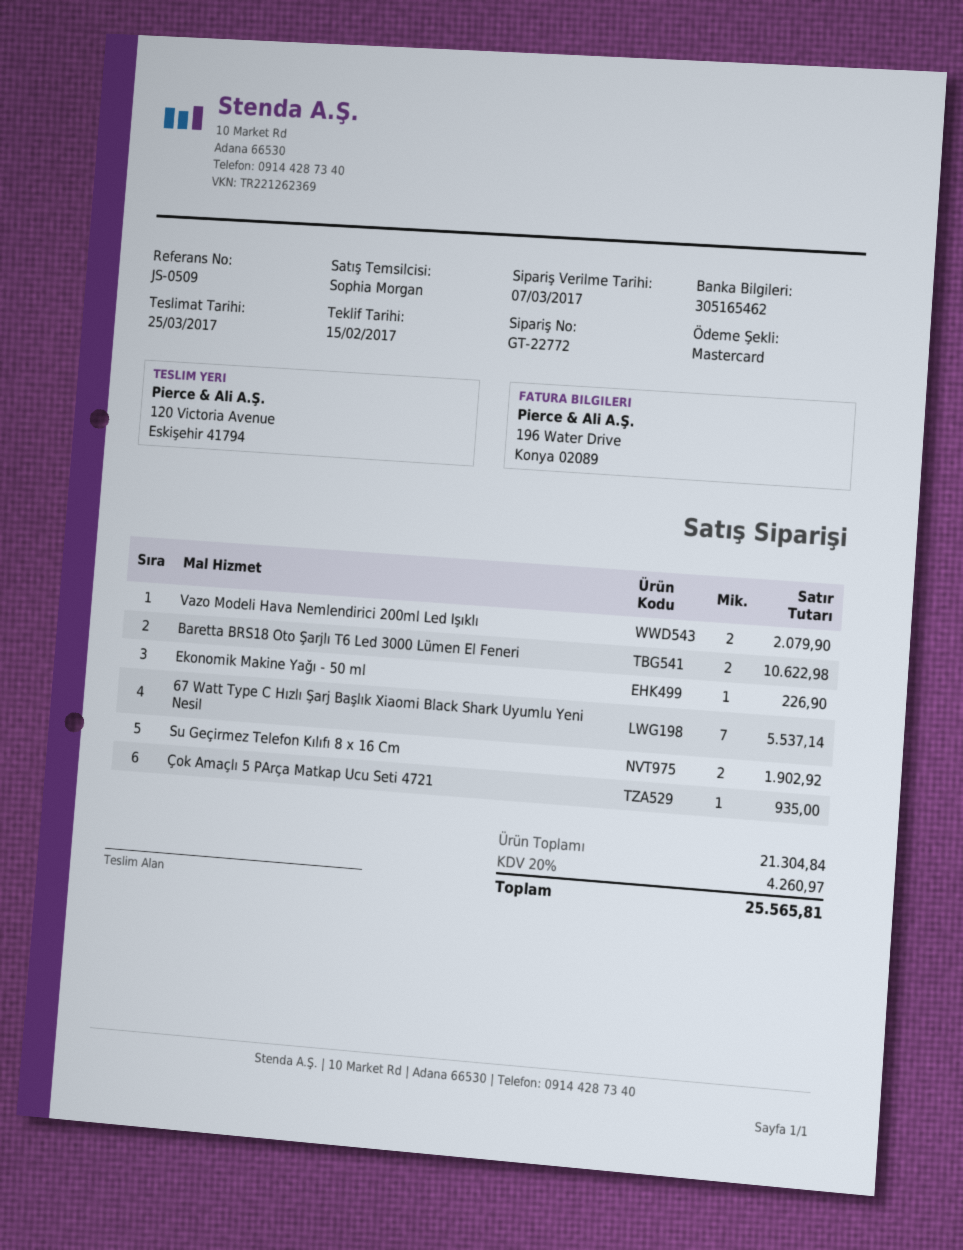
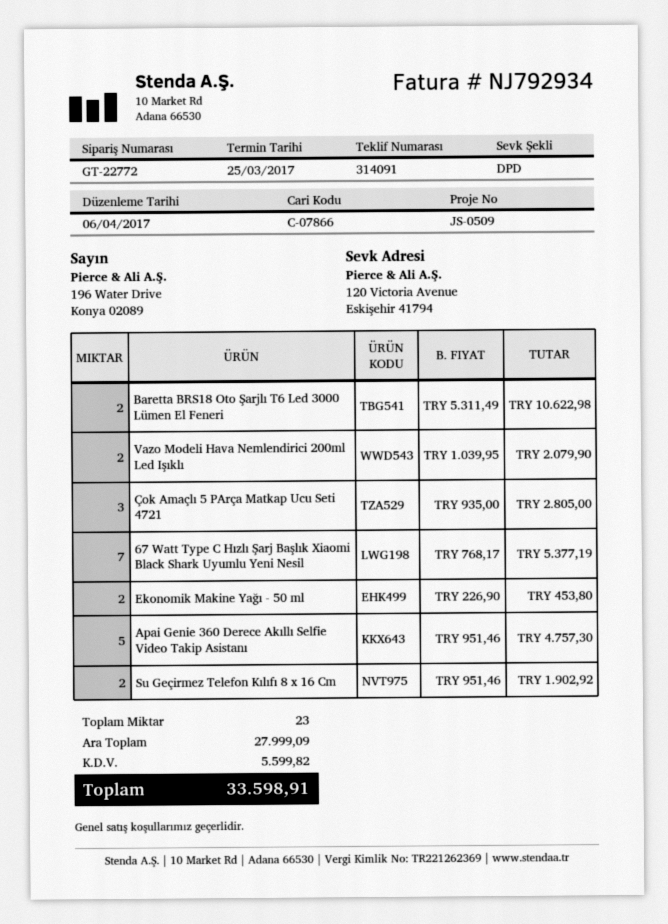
Ekonomik Makine Yağı - 50 ml: 1 for 226.90 -> 2 for 453.80
67 Watt Type C Hızlı Şarj Başlık Xiaomi Black Shark Uyumlu Yeni Nesil: 7 for 5537.14 -> 7 for 5377.19
Çok Amaçlı 5 PArça Matkap Ucu Seti 4721: 1 for 935.00 -> 3 for 2805.00
Apai Genie 360 Derece Akıllı Selfie Video Takip Asistanı: none -> 5 for 4757.30
subtotal: 21304.84 -> 27999.09
tax: 4260.97 -> 5599.82
total: 25565.81 -> 33598.91

